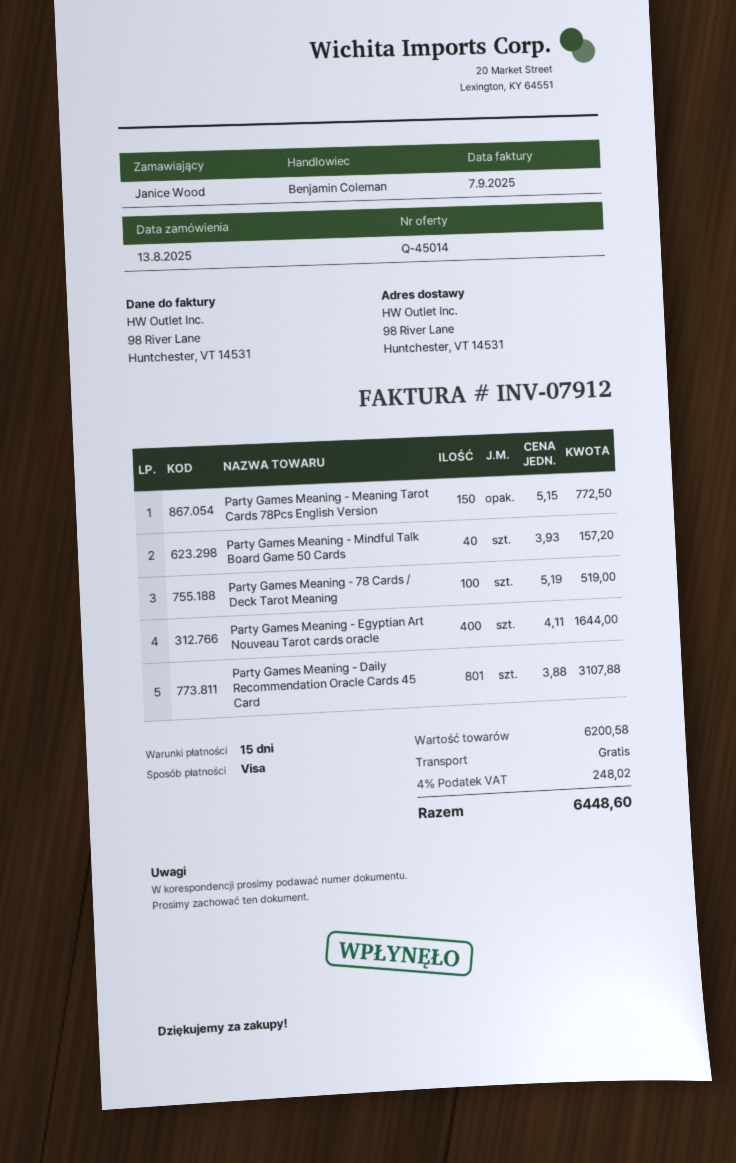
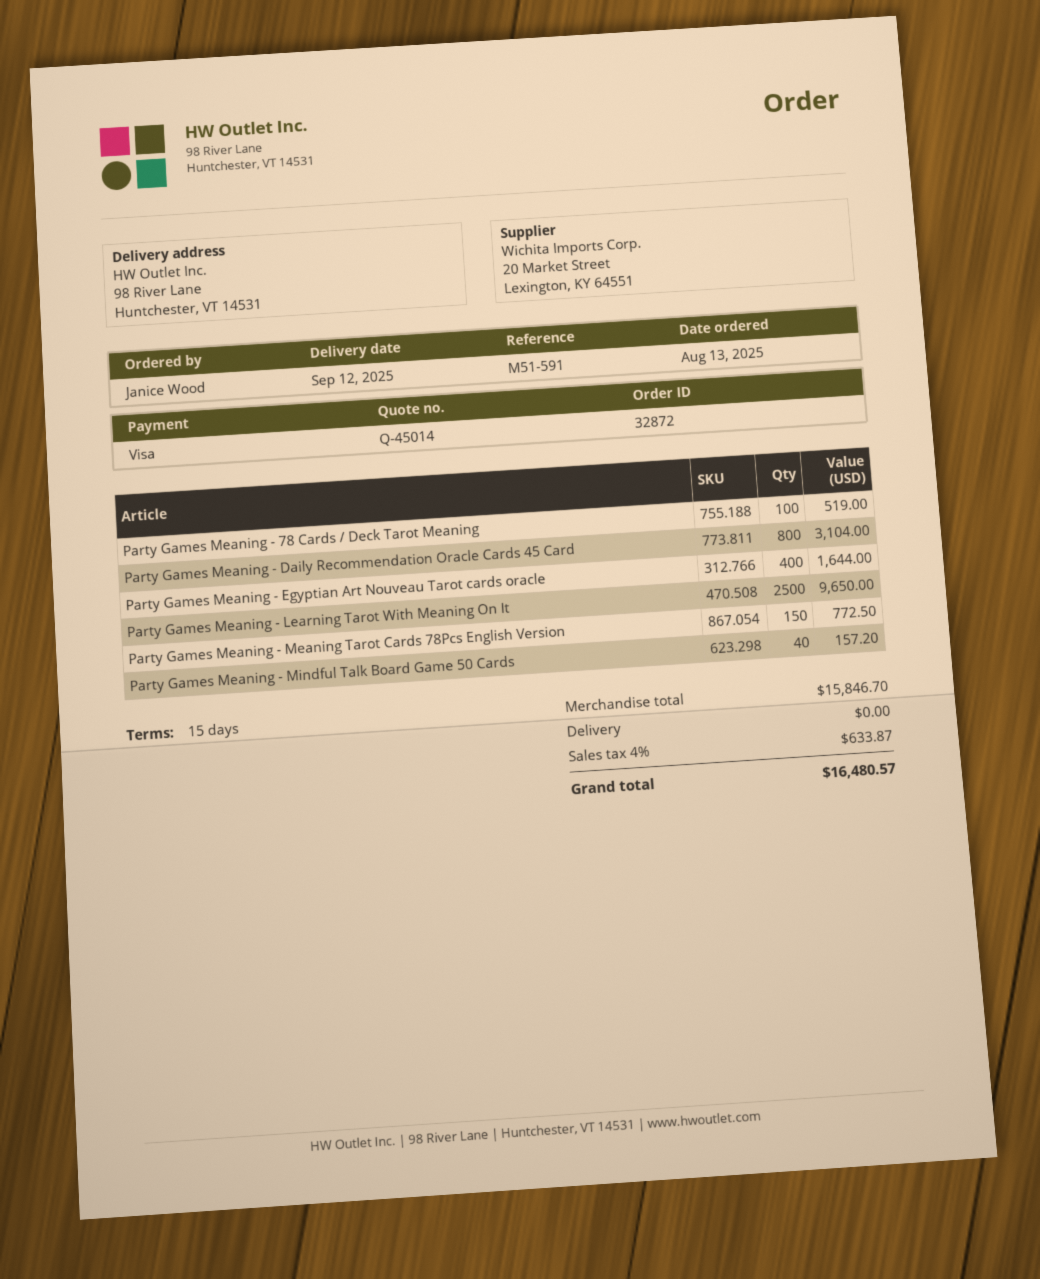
Party Games Meaning - Daily Recommendation Oracle Cards 45 Card: 801 for 3107.88 -> 800 for 3104.00
Party Games Meaning - Learning Tarot With Meaning On It: none -> 2500 for 9650.00
subtotal: 6200.58 -> 15846.70
tax: 4% = 248.02 -> 4% = 633.87
total: 6448.60 -> 16480.57

